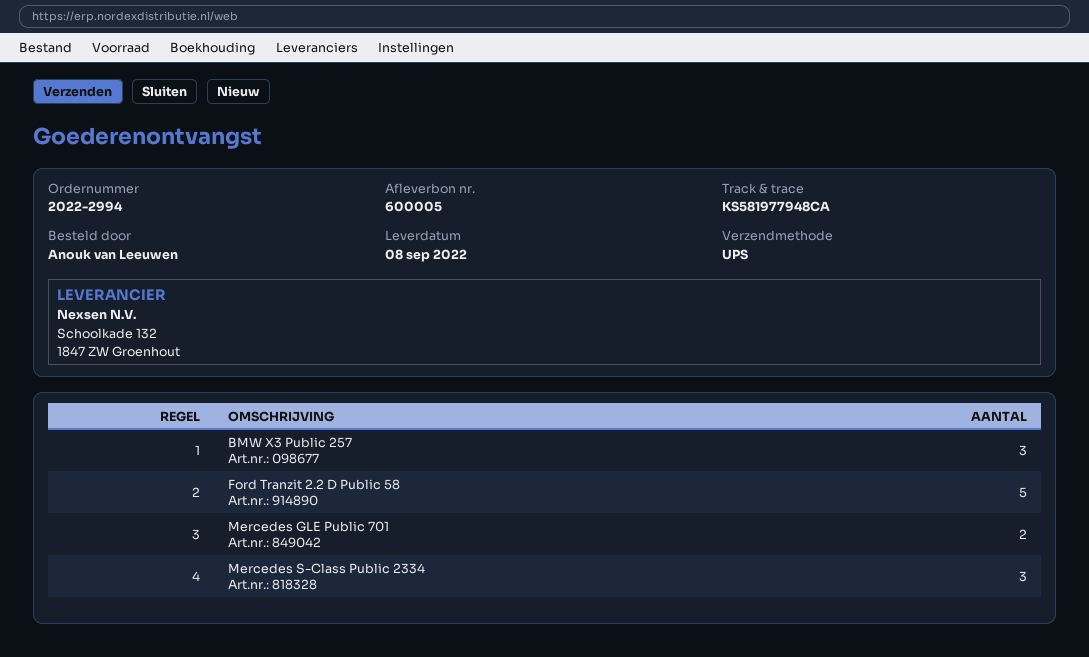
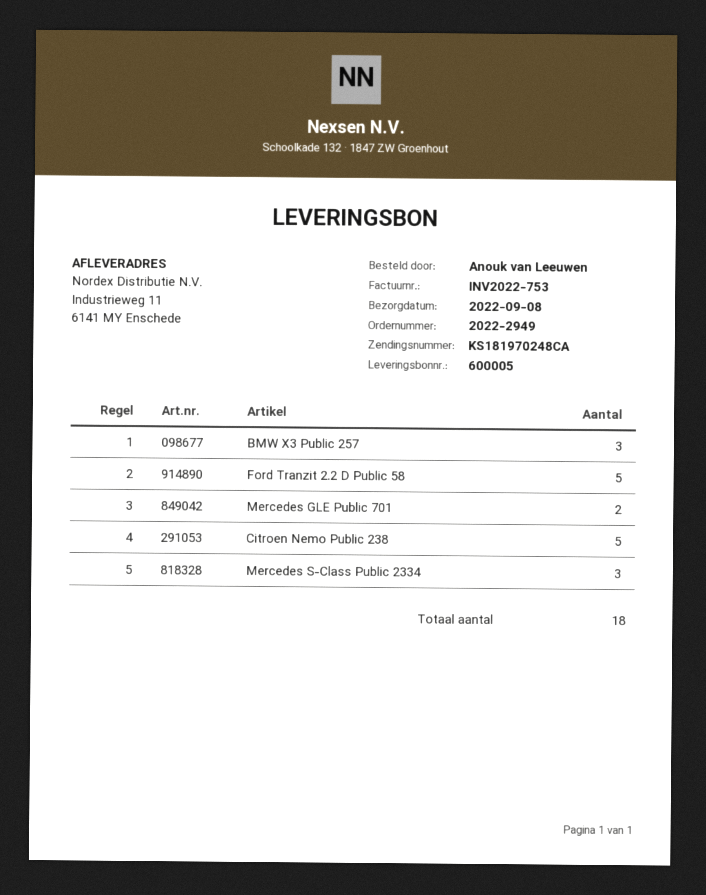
order number: 2022-2994 -> 2022-2949
tracking number: KS581977948CA -> KS181970248CA
Citroen Nemo Public 238: none -> 5

